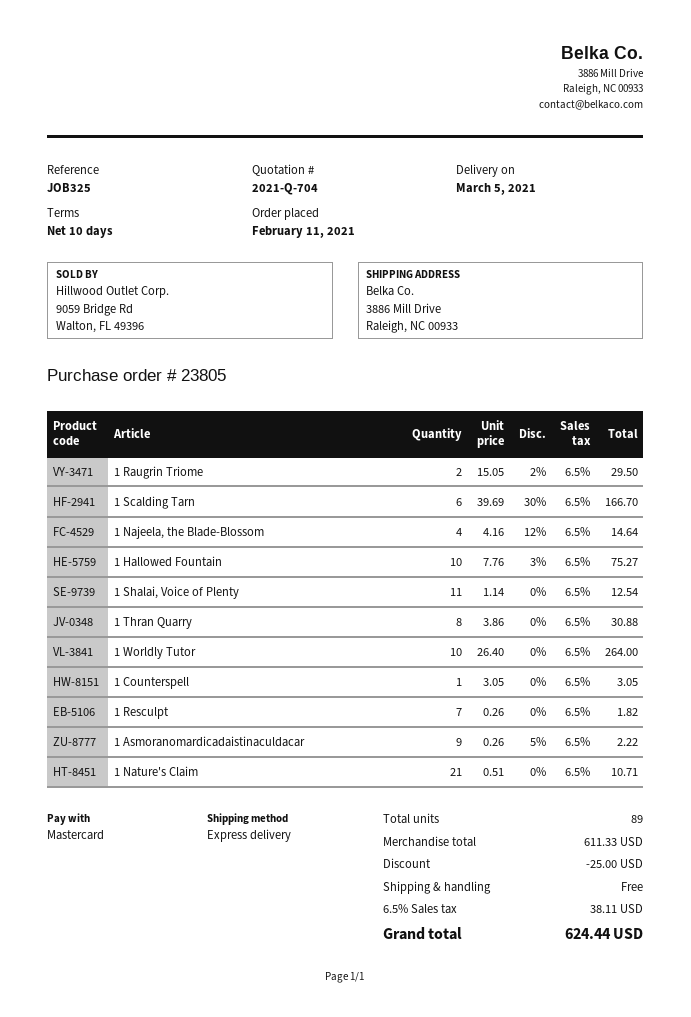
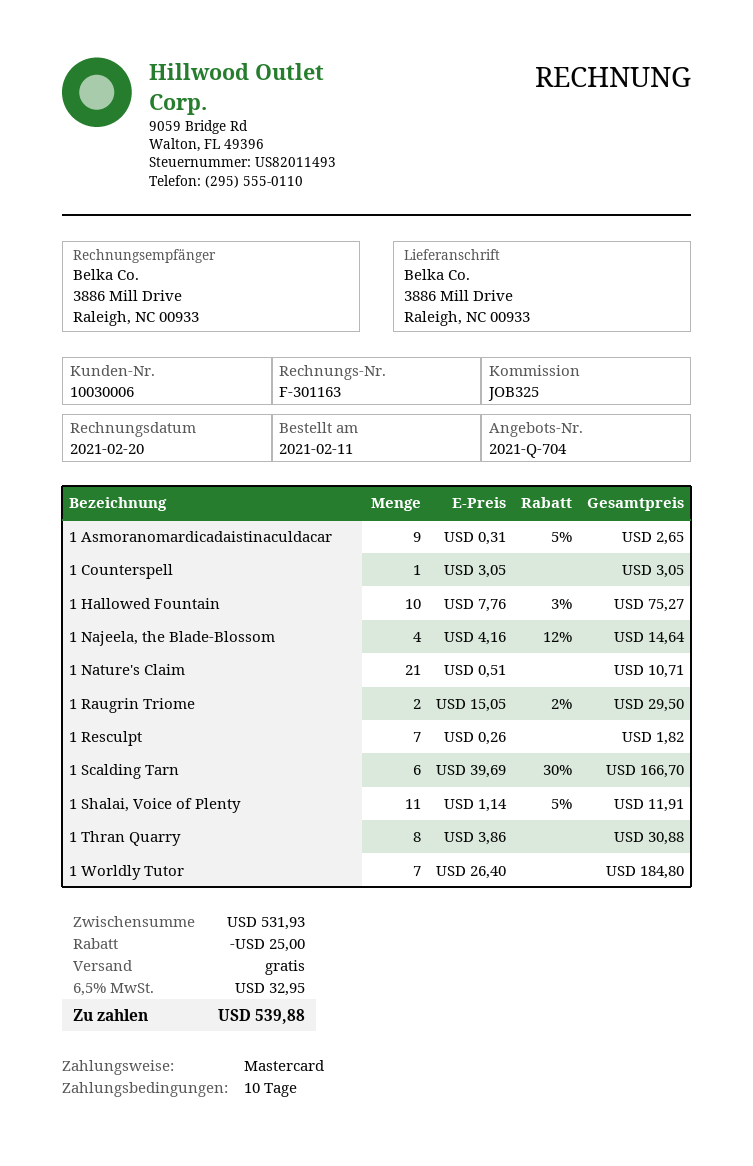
1 Shalai, Voice of Plenty: 11 x 1.14 = 12.54 -> 11 x 1.14 - 5% = 11.91
1 Worldly Tutor: 10 x 26.40 = 264.00 -> 7 x 26.40 = 184.80
1 Asmoranomardicadaistinaculdacar: 9 x 0.26 - 5% = 2.22 -> 9 x 0.31 - 5% = 2.65
subtotal: 611.33 -> 531.93
tax: 6.5% = 38.11 -> 6.5% = 32.95
total: 624.44 -> 539.88

